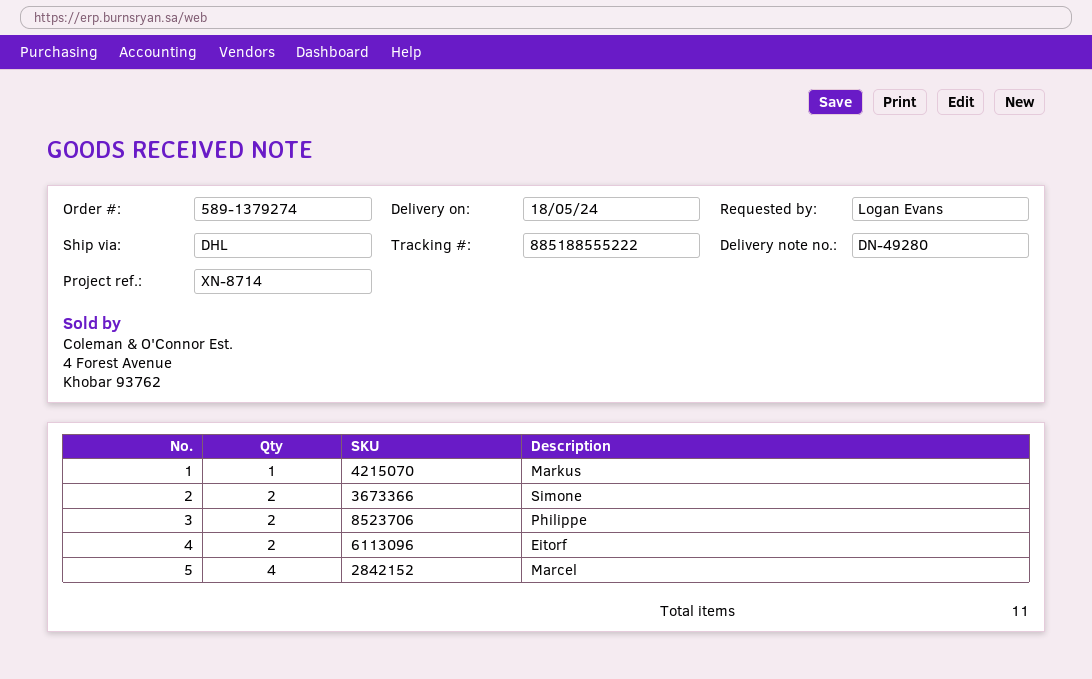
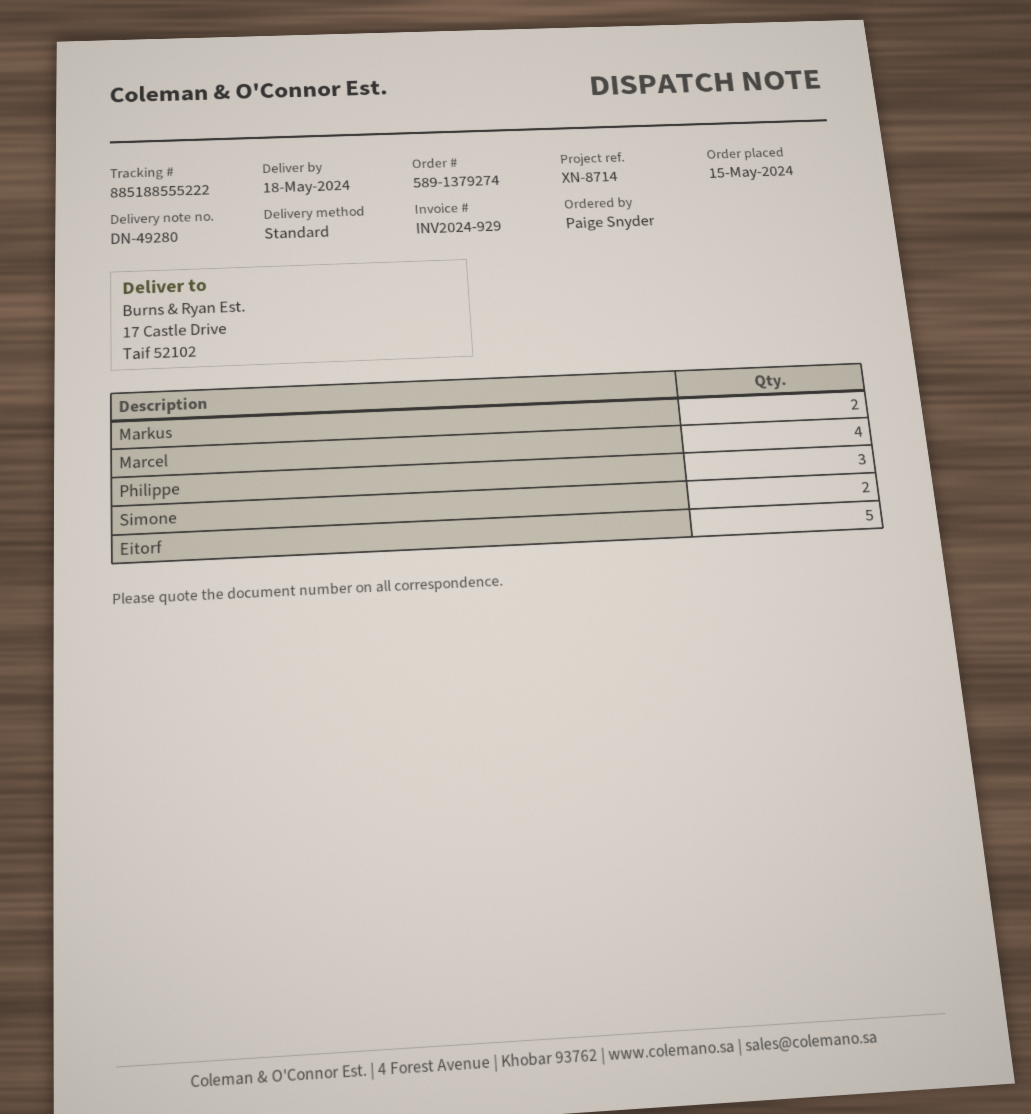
ordered by: Logan Evans -> Paige Snyder
shipping method: DHL -> standard
Markus: 1 -> 2
Philippe: 2 -> 3
Eitorf: 2 -> 5

